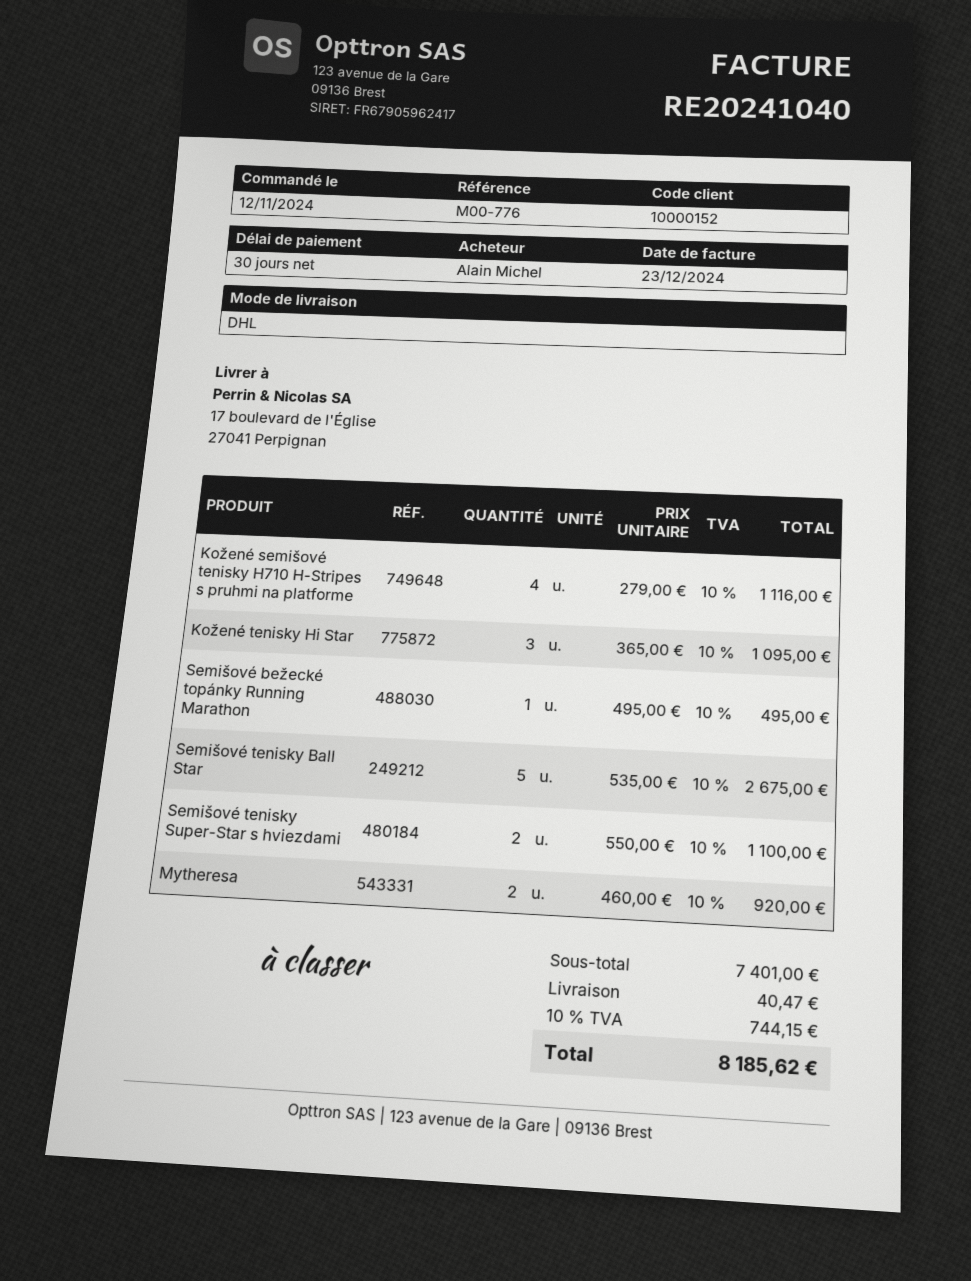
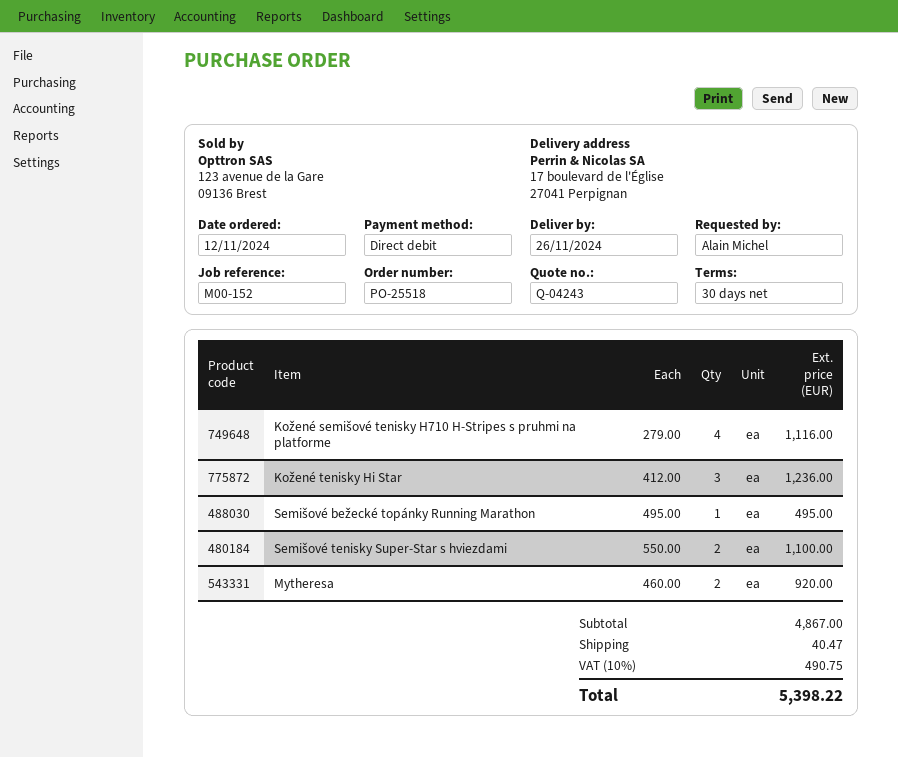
reference: M00-776 -> M00-152
Kožené tenisky Hi Star: 3 x 365.00 = 1095.00 -> 3 x 412.00 = 1236.00
Semišové tenisky Ball Star: 5 x 535.00 = 2675.00 -> none
subtotal: 7401.00 -> 4867.00
tax: 10% = 744.15 -> 10% = 490.75
total: 8185.62 -> 5398.22

